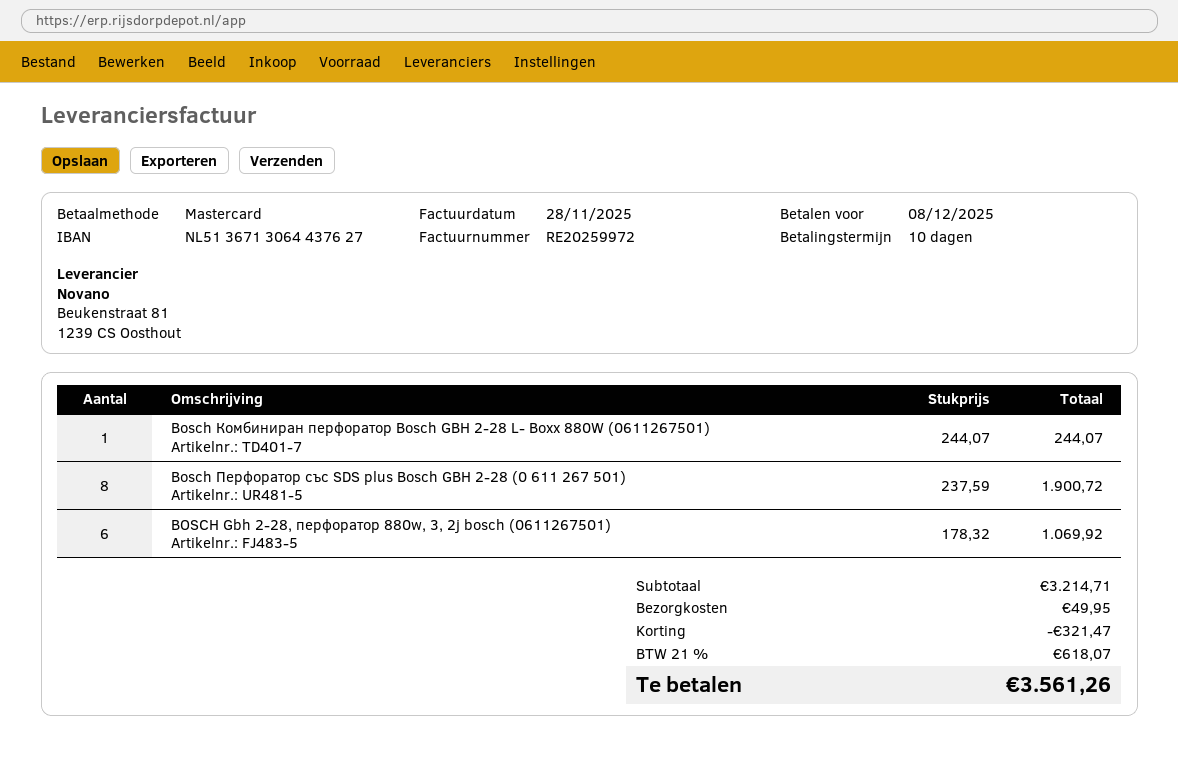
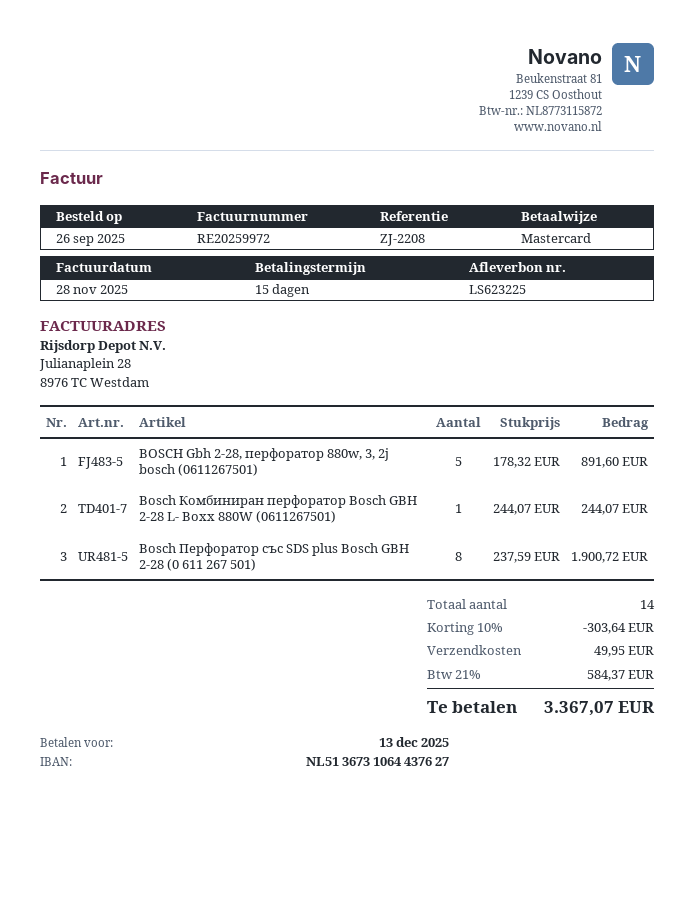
payment terms: 10 days -> 15 days
due date: 2025-12-08 -> 2025-12-13
bank account: NL5136713064437627 -> NL5136731064437627
BOSCH Gbh 2-28, перфоратор 880w, 3, 2j bosch (0611267501): 6 x 178.32 = 1069.92 -> 5 x 178.32 = 891.60
discount: 321.47 -> 303.64
tax: 21% = 618.07 -> 21% = 584.37
total: 3561.26 -> 3367.07

